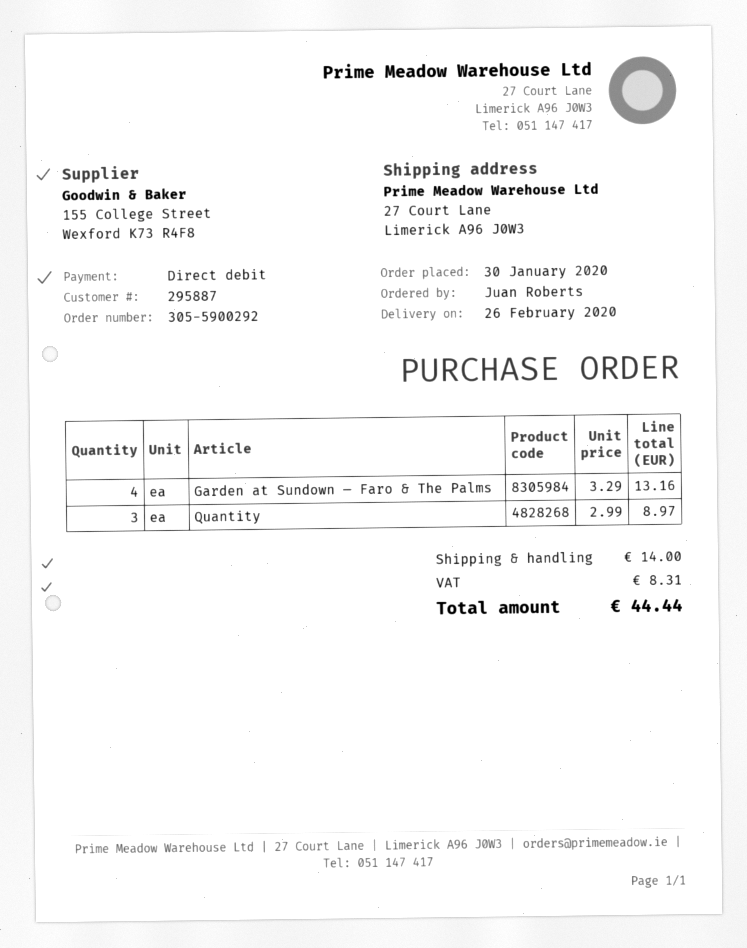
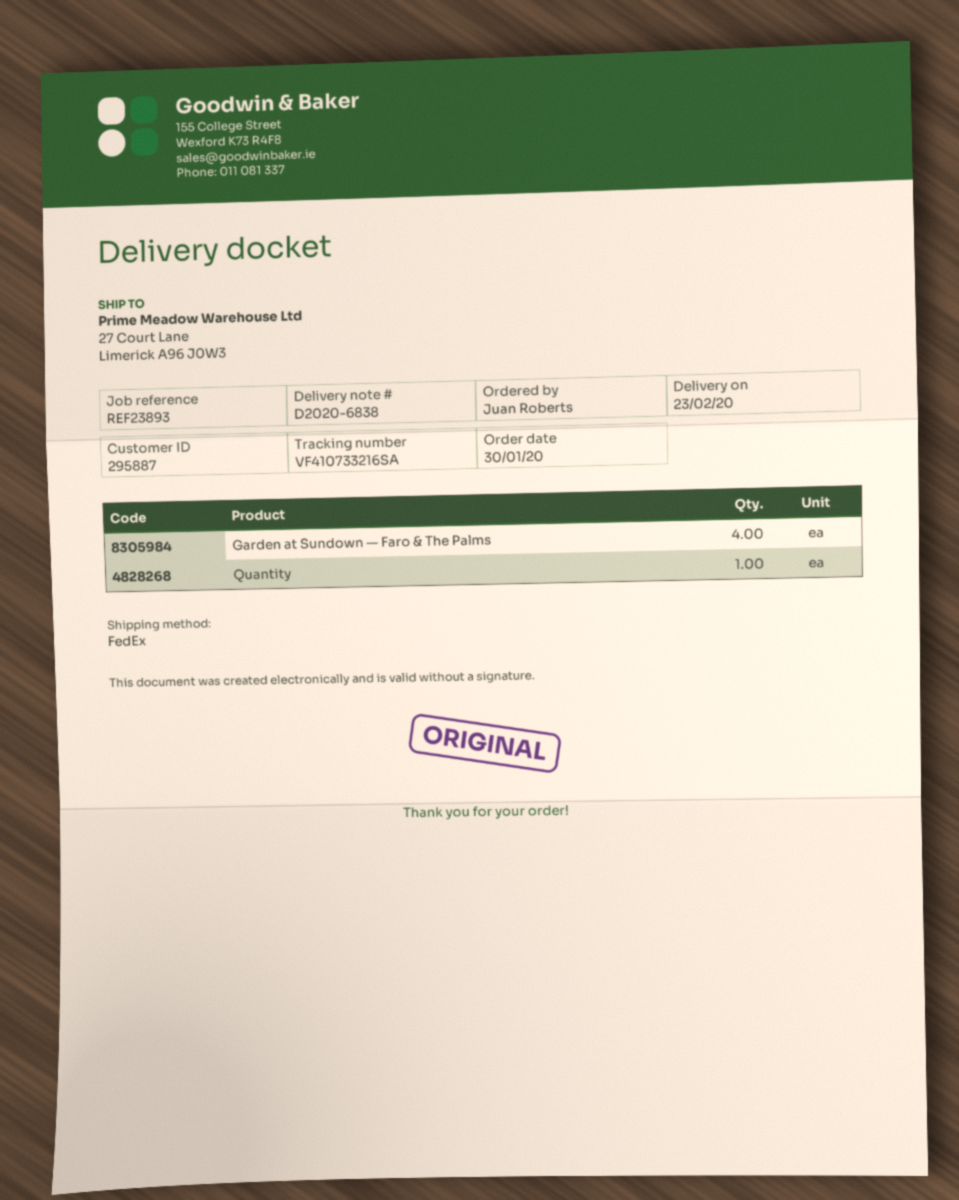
delivery date: 2020-02-26 -> 2020-02-23
Quantity: 3 -> 1

